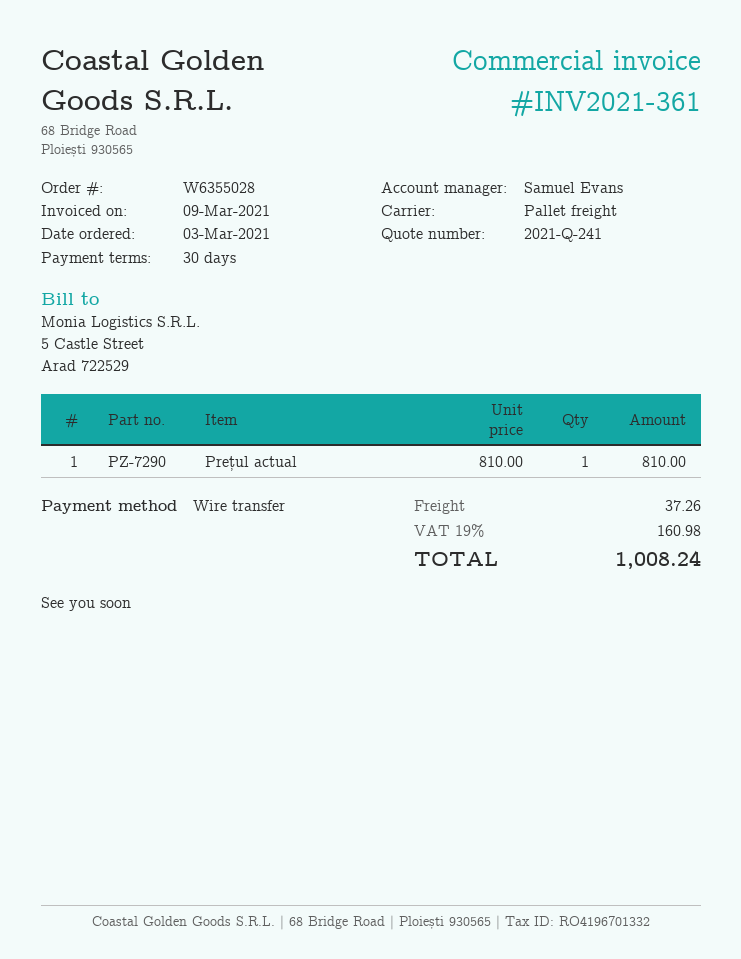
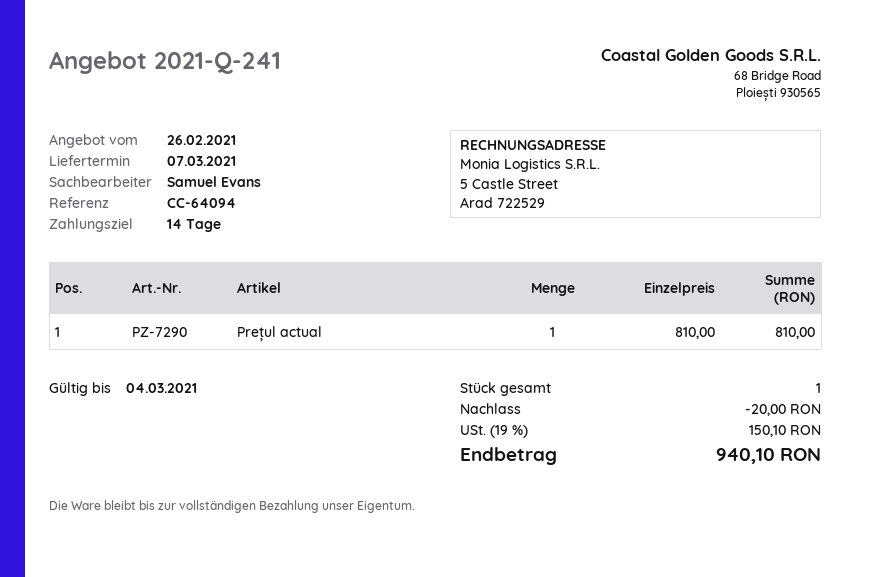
payment terms: 30 days -> 14 days
discount: none -> 20.00
shipping: 37.26 -> none
tax: 19% = 160.98 -> 19% = 150.10
total: 1008.24 -> 940.10

